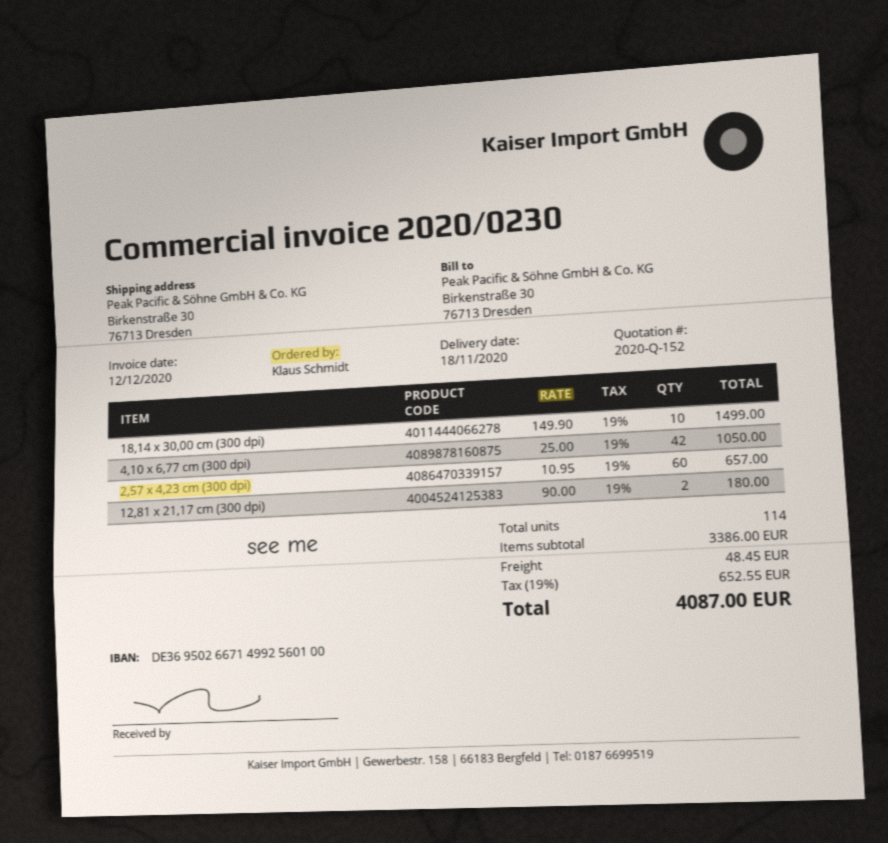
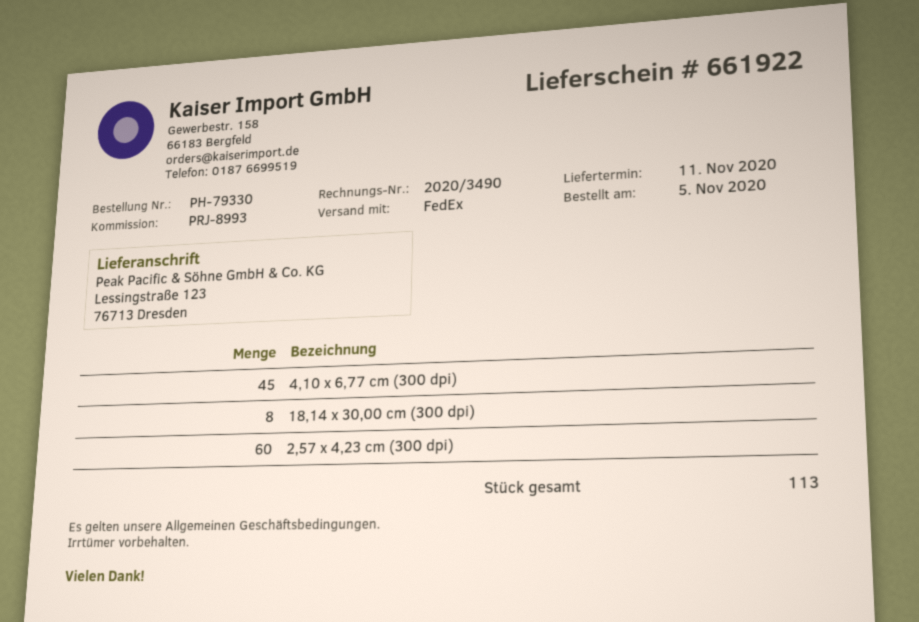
delivery date: 2020-11-18 -> 2020-11-11
invoice number: 2020/0230 -> 2020/3490
ship to: Birkenstraße 30, 76713 Dresden -> Lessingstraße 123, 76713 Dresden
18,14 x 30,00 cm (300 dpi): 10 -> 8
4,10 x 6,77 cm (300 dpi): 42 -> 45
12,81 x 21,17 cm (300 dpi): 2 -> none
total quantity: 114 -> 113

